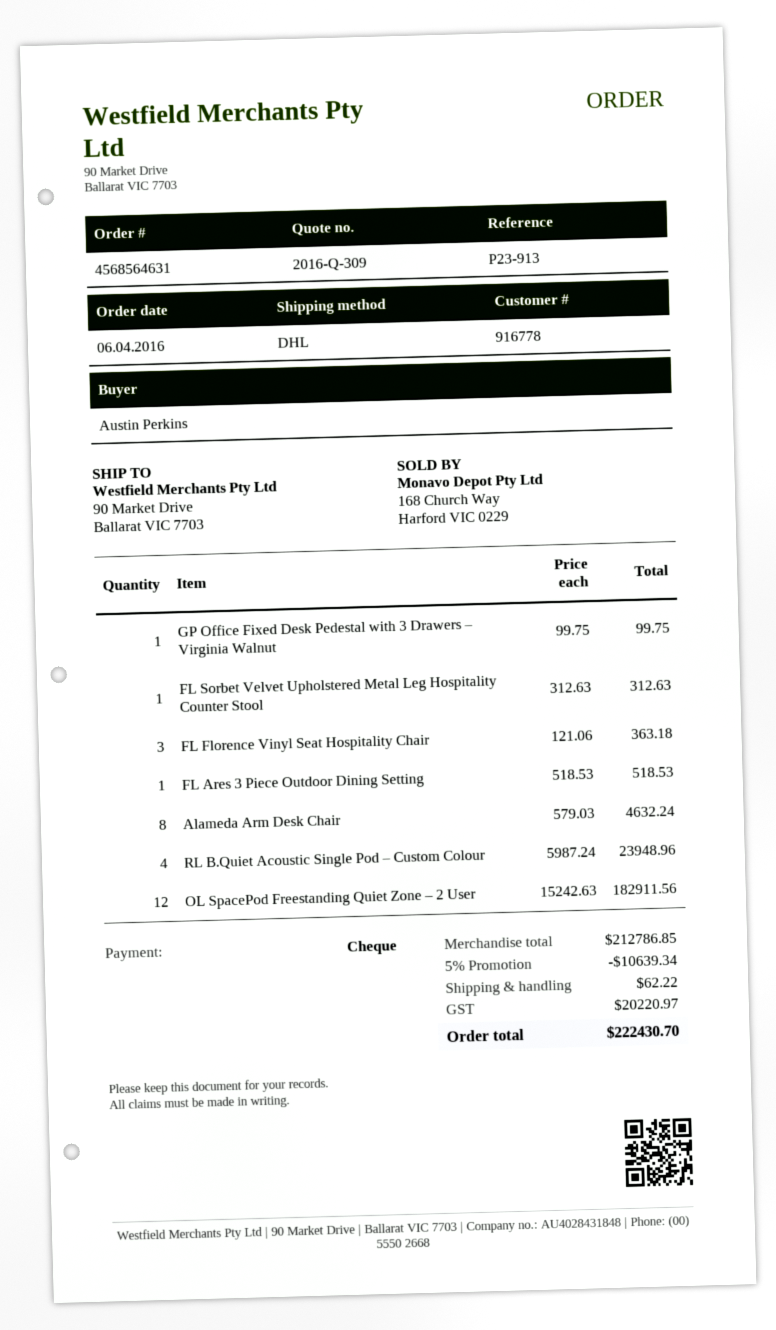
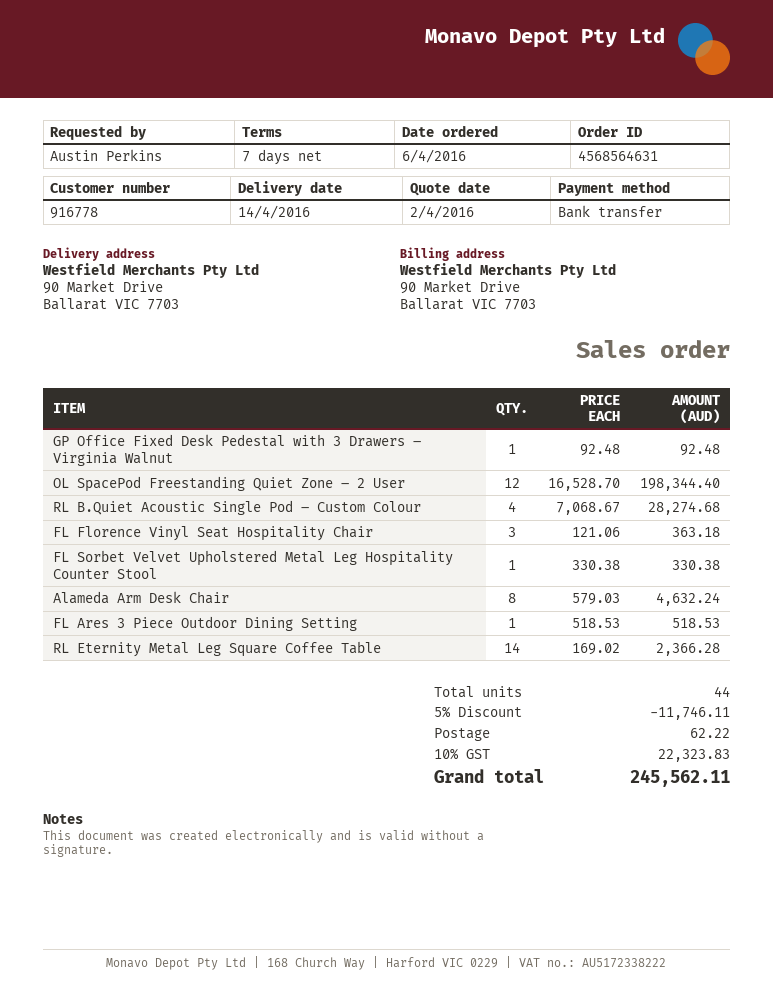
payment method: cheque -> bank transfer
GP Office Fixed Desk Pedestal with 3 Drawers – Virginia Walnut: 1 x 99.75 = 99.75 -> 1 x 92.48 = 92.48
FL Sorbet Velvet Upholstered Metal Leg Hospitality Counter Stool: 1 x 312.63 = 312.63 -> 1 x 330.38 = 330.38
RL B.Quiet Acoustic Single Pod – Custom Colour: 4 x 5987.24 = 23948.96 -> 4 x 7068.67 = 28274.68
OL SpacePod Freestanding Quiet Zone – 2 User: 12 x 15242.63 = 182911.56 -> 12 x 16528.70 = 198344.40
RL Eternity Metal Leg Square Coffee Table: none -> 14 x 169.02 = 2366.28
discount: 5% = 10639.34 -> 5% = 11746.11
tax: 20220.97 -> 22323.83
total: 222430.70 -> 245562.11

